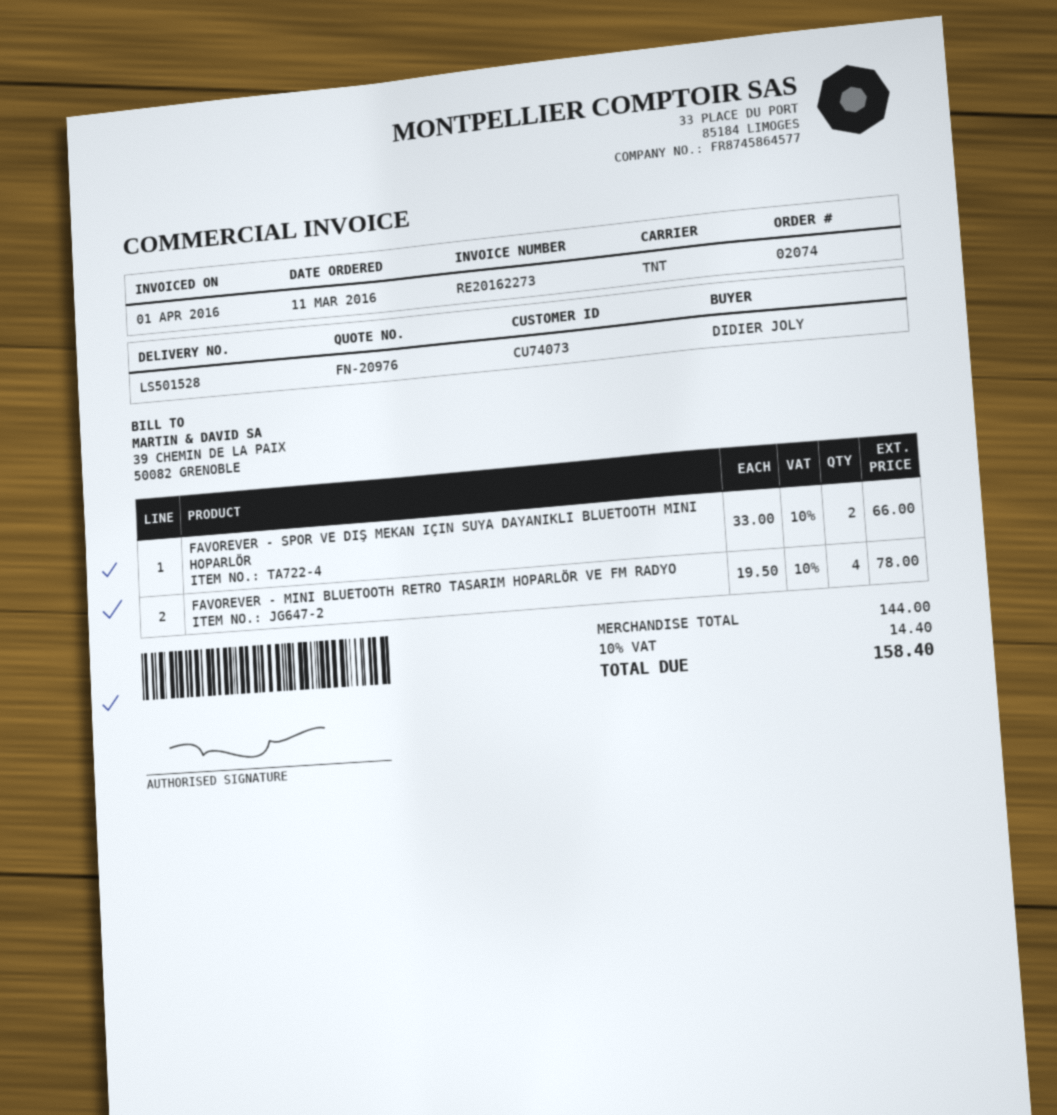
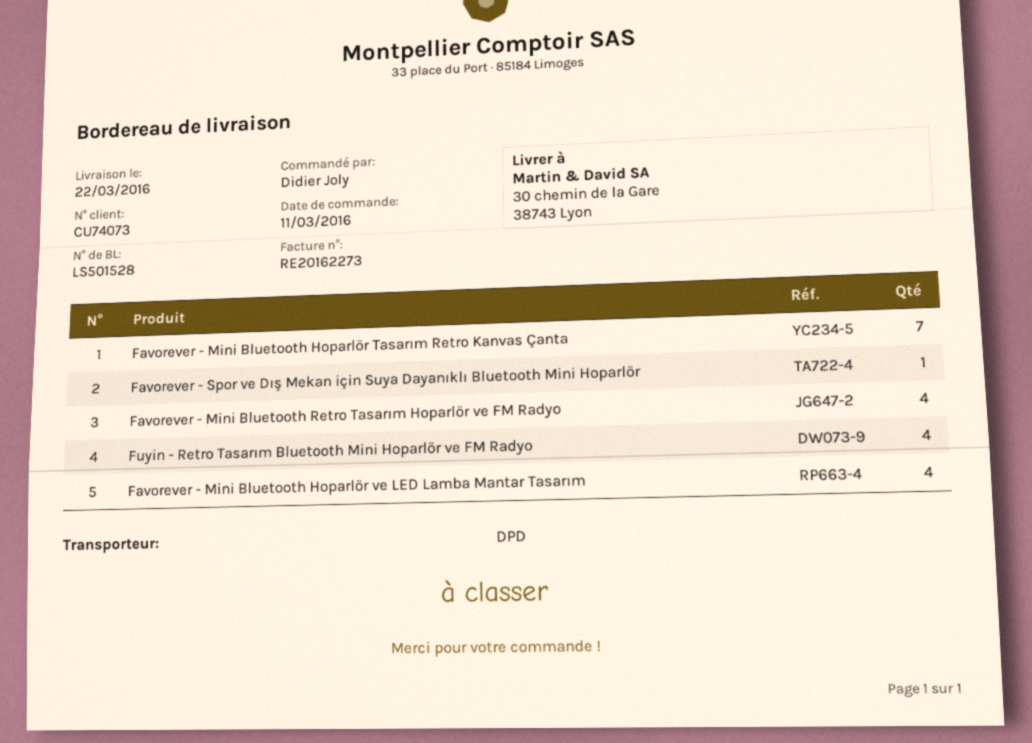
shipping method: TNT -> DPD
FAVOREVER - SPOR VE DIŞ MEKAN IÇIN SUYA DAYANIKLI BLUETOOTH MINI HOPARLÖR: 2 -> 1
Favorever - Mini Bluetooth Hoparlör Tasarım Retro Kanvas Çanta: none -> 7
Fuyin - Retro Tasarım Bluetooth Mini Hoparlör ve FM Radyo: none -> 4
Favorever - Mini Bluetooth Hoparlör ve LED Lamba Mantar Tasarım: none -> 4

